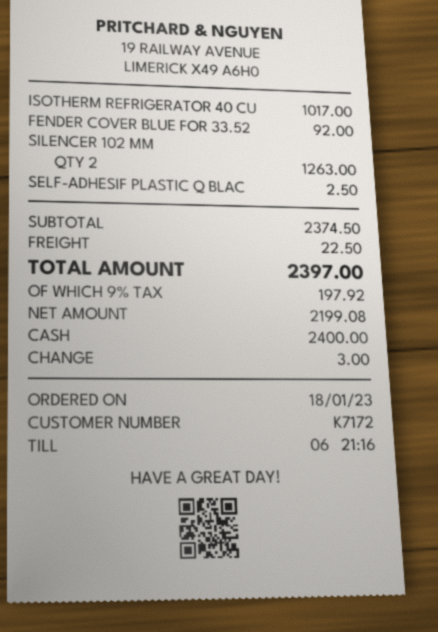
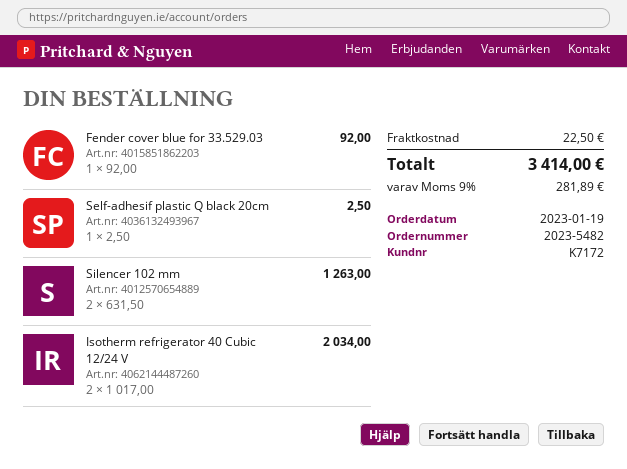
order date: 2023-01-18 -> 2023-01-19
ISOTHERM REFRIGERATOR 40 CU: 1 for 1017.00 -> 2 for 2034.00
tax: 9% = 197.92 -> 9% = 281.89
total: 2397.00 -> 3414.00

